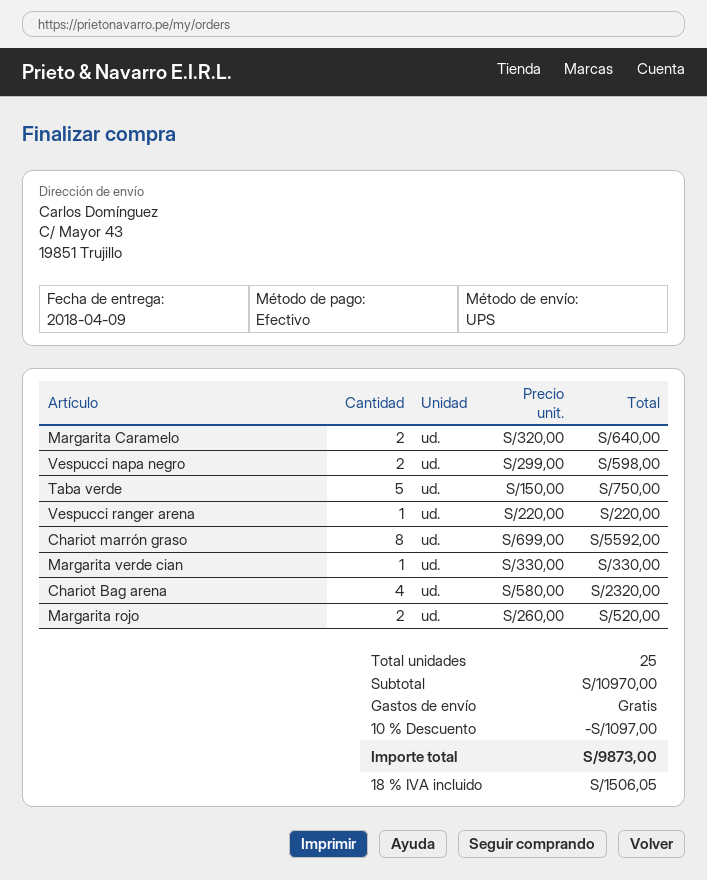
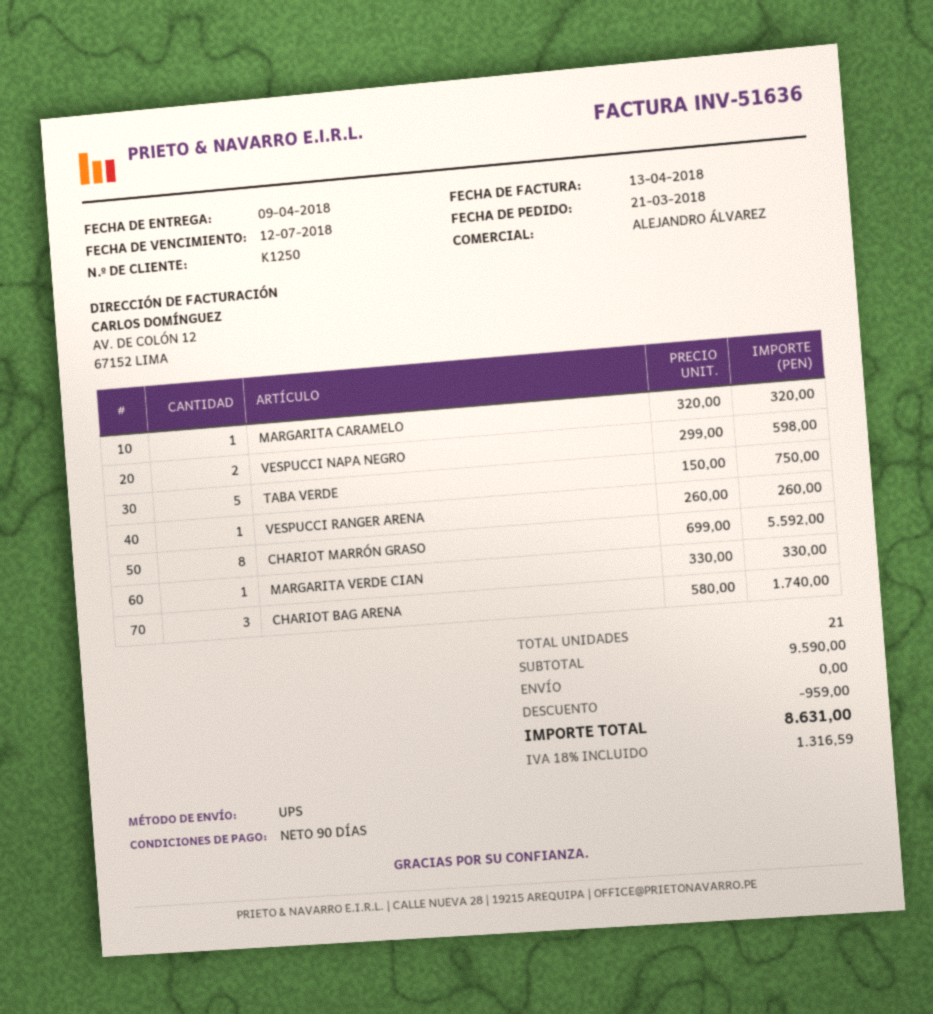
Margarita Caramelo: 2 x 320.00 = 640.00 -> 1 x 320.00 = 320.00
Vespucci ranger arena: 1 x 220.00 = 220.00 -> 1 x 260.00 = 260.00
Chariot Bag arena: 4 x 580.00 = 2320.00 -> 3 x 580.00 = 1740.00
Margarita rojo: 2 x 260.00 = 520.00 -> none
total quantity: 25 -> 21
subtotal: 10970.00 -> 9590.00
discount: 1097.00 -> 959.00
tax: 18% = 1506.05 -> 18% = 1316.59
total: 9873.00 -> 8631.00

